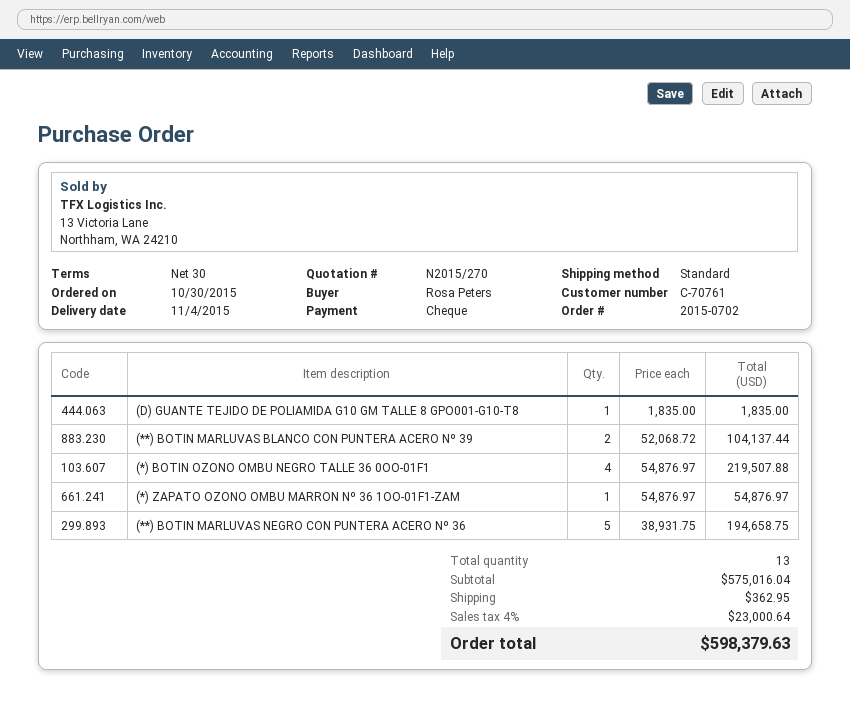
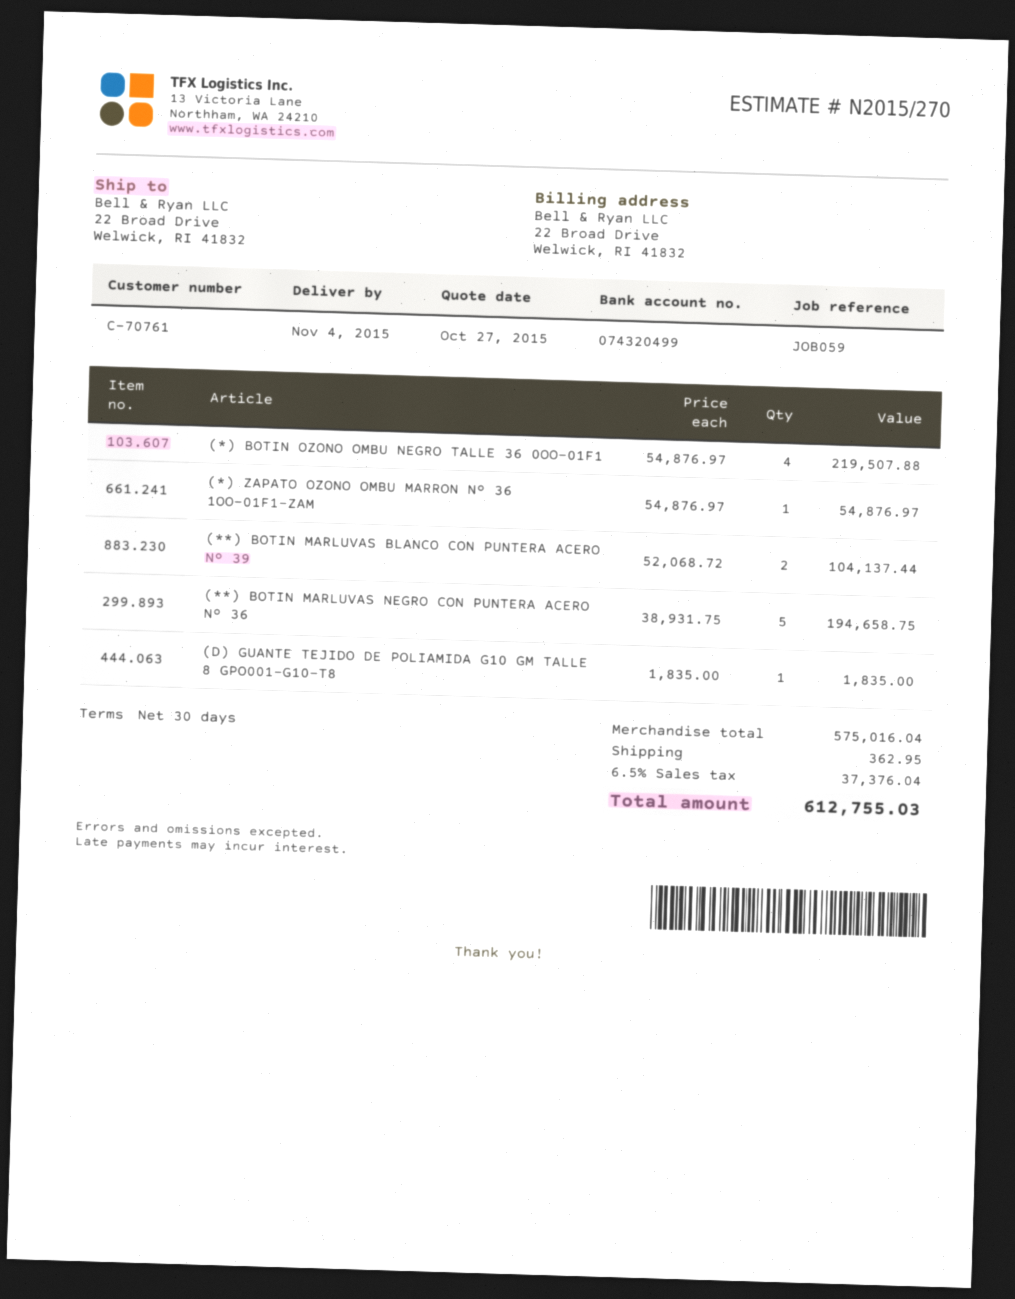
tax: 4% = 23000.64 -> 6.5% = 37376.04
total: 598379.63 -> 612755.03

